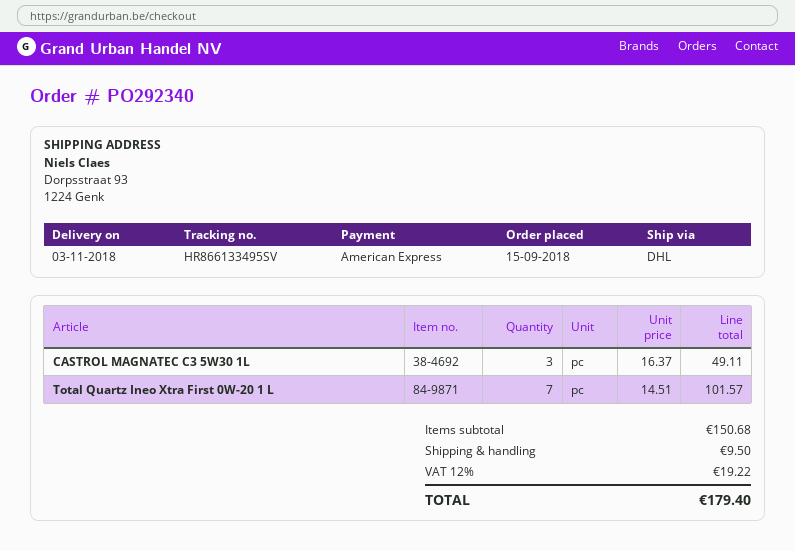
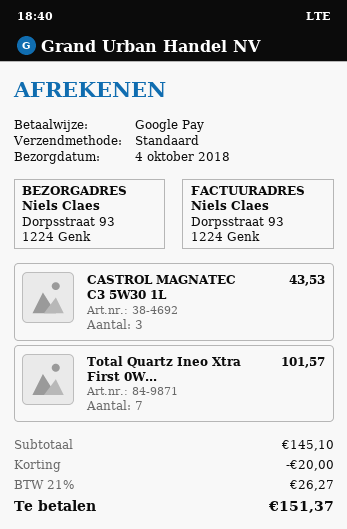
delivery date: 2018-11-03 -> 2018-10-04
payment method: American Express -> Google Pay
shipping method: DHL -> standard
CASTROL MAGNATEC C3 5W30 1L: 3 for 49.11 -> 3 for 43.53
subtotal: 150.68 -> 145.10
discount: none -> 20.00
shipping: 9.50 -> none
tax: 12% = 19.22 -> 21% = 26.27
total: 179.40 -> 151.37

